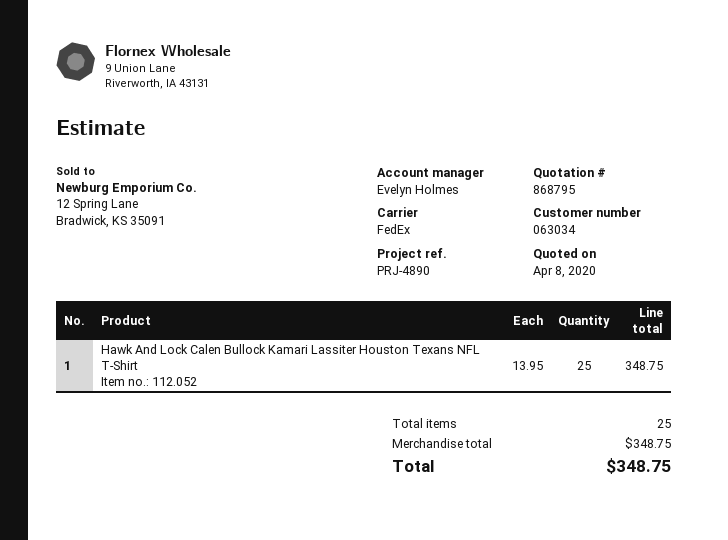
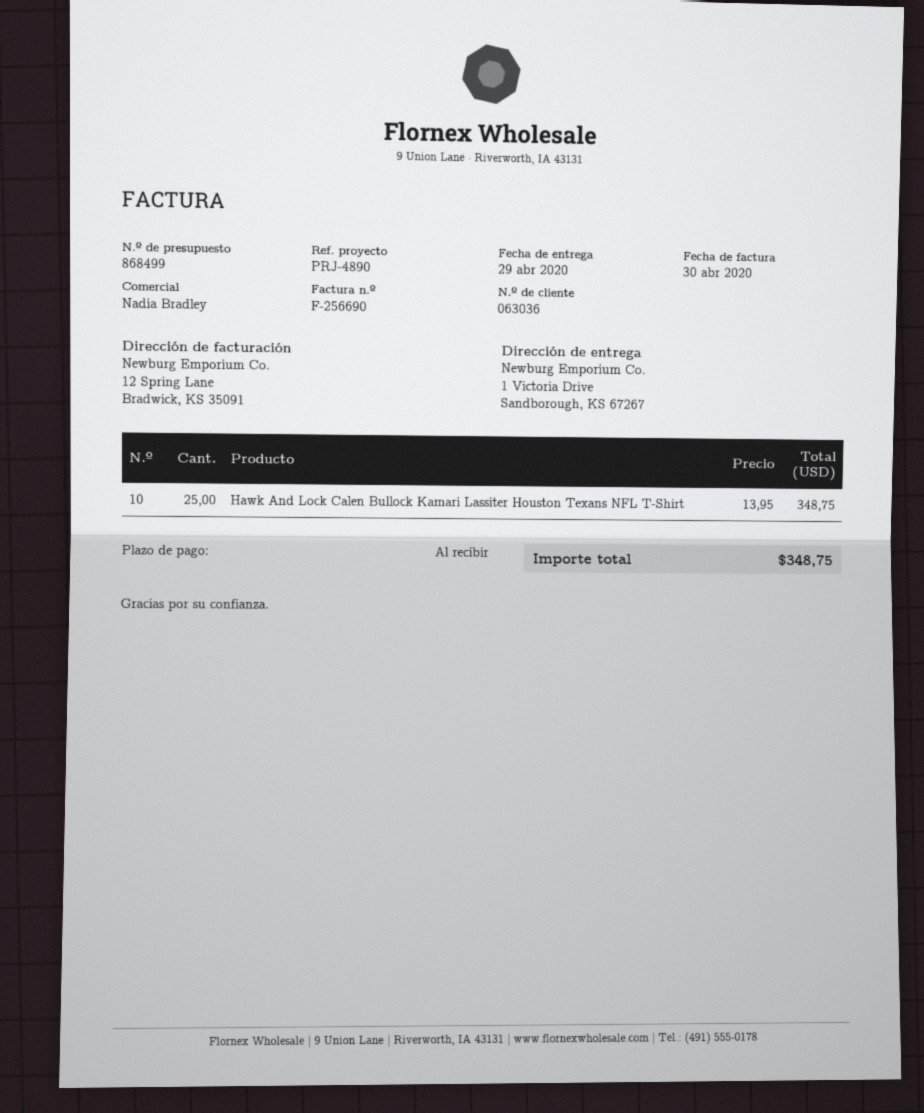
quote number: 868795 -> 868499
customer number: 063034 -> 063036
sales rep: Evelyn Holmes -> Nadia Bradley

